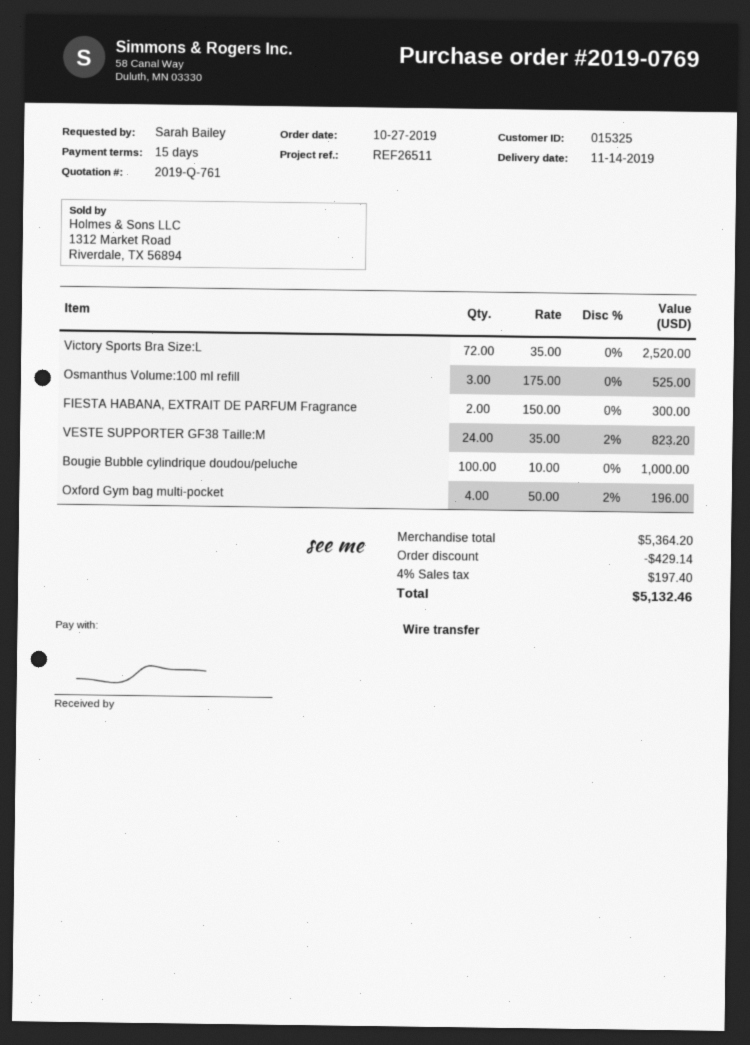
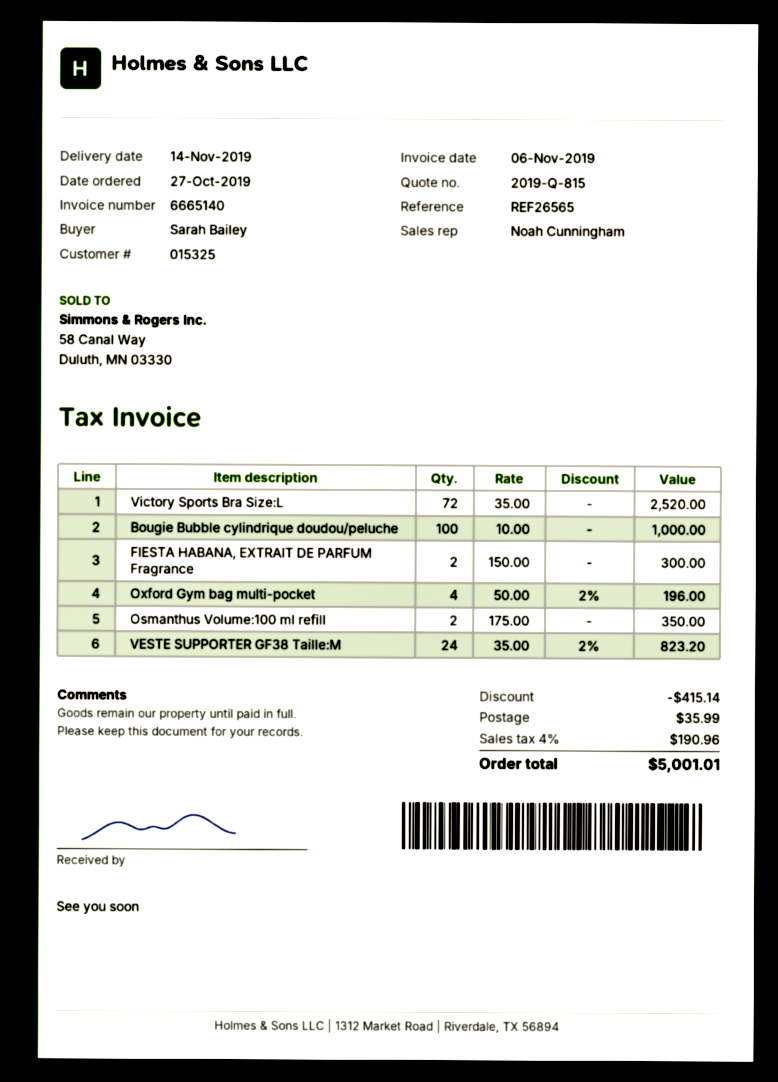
quote number: 2019-Q-761 -> 2019-Q-815
reference: REF26511 -> REF26565
Osmanthus Volume:100 ml refill: 3 x 175.00 = 525.00 -> 2 x 175.00 = 350.00
discount: 429.14 -> 415.14
shipping: none -> 35.99
tax: 4% = 197.40 -> 4% = 190.96
total: 5132.46 -> 5001.01

